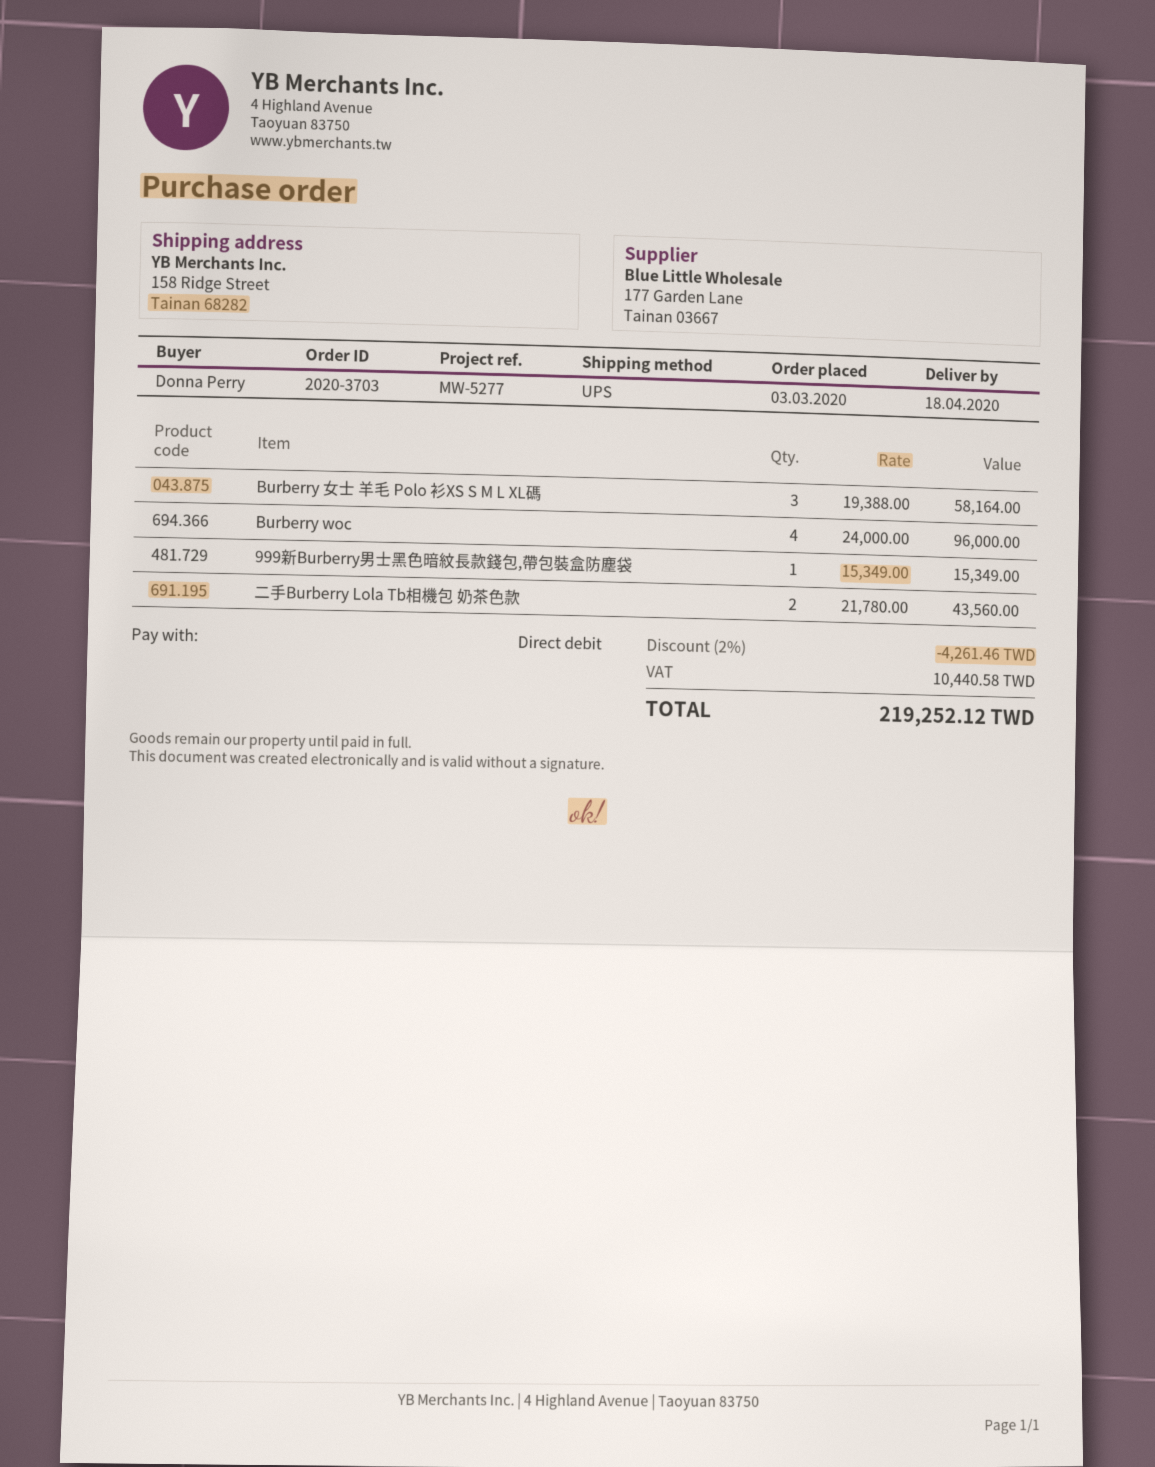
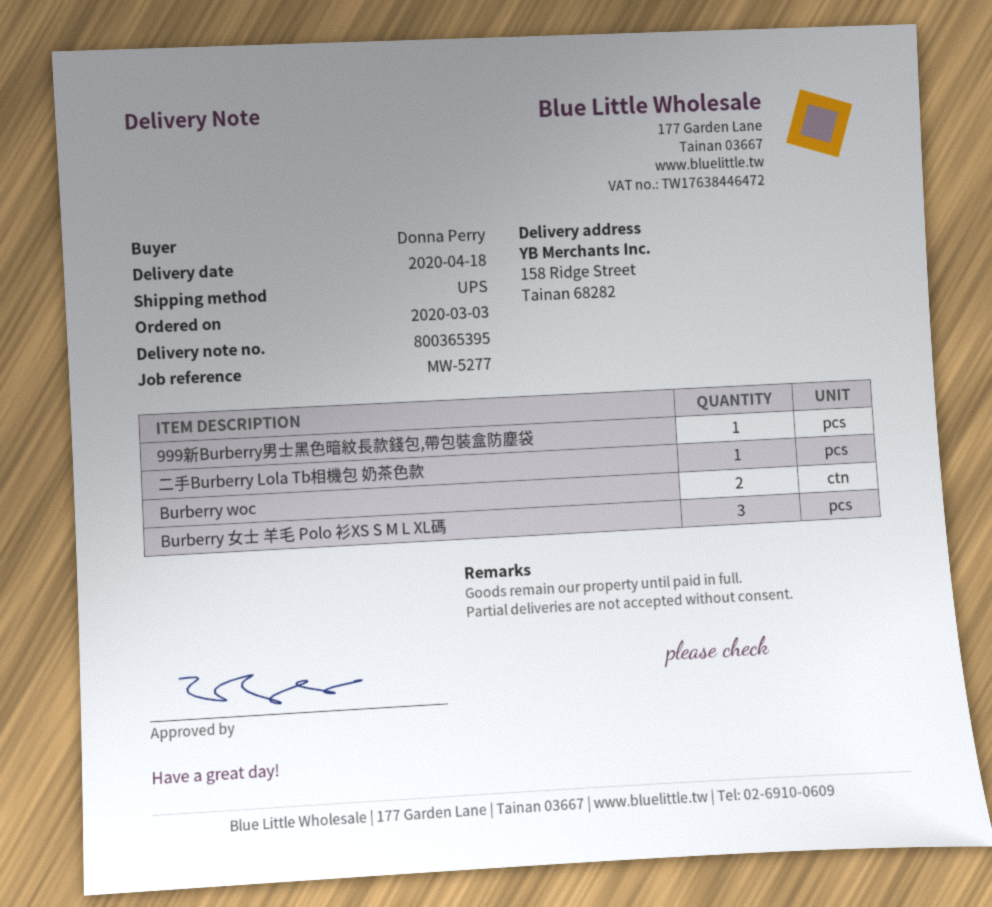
Burberry woc: 4 -> 2
二手Burberry Lola Tb相機包 奶茶色款: 2 -> 1

